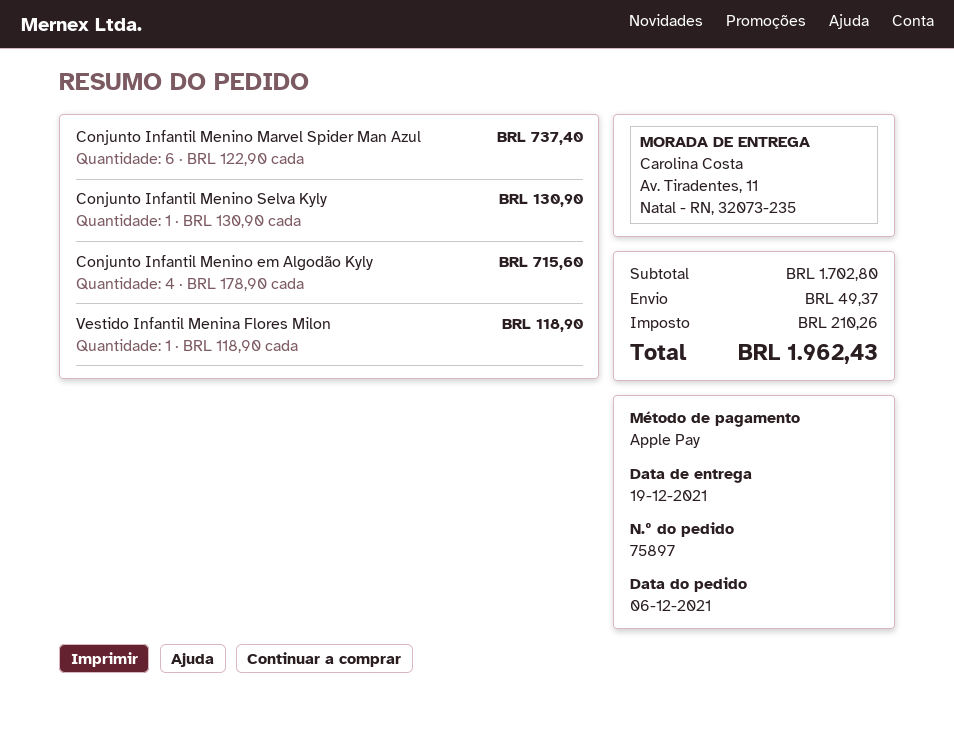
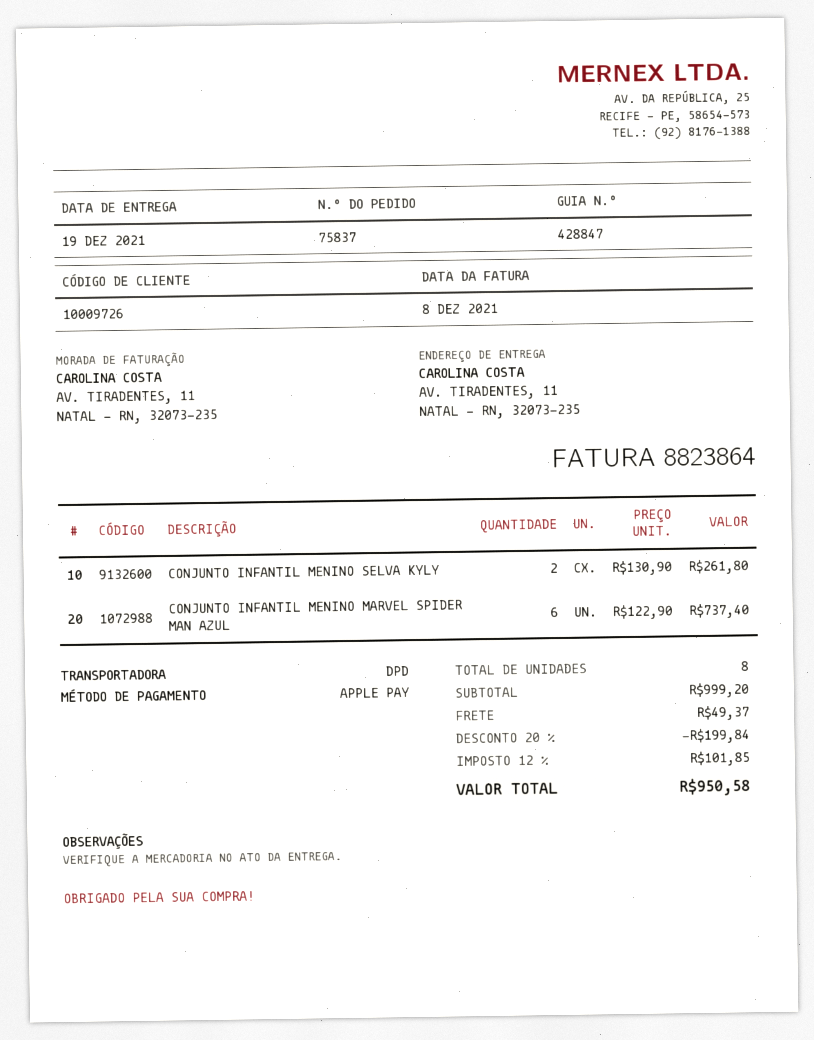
order number: 75897 -> 75837
Conjunto Infantil Menino Selva Kyly: 1 x 130.90 = 130.90 -> 2 x 130.90 = 261.80
Conjunto Infantil Menino em Algodão Kyly: 4 x 178.90 = 715.60 -> none
Vestido Infantil Menina Flores Milon: 1 x 118.90 = 118.90 -> none
subtotal: 1702.80 -> 999.20
discount: none -> 20% = 199.84
tax: 210.26 -> 101.85
total: 1962.43 -> 950.58

